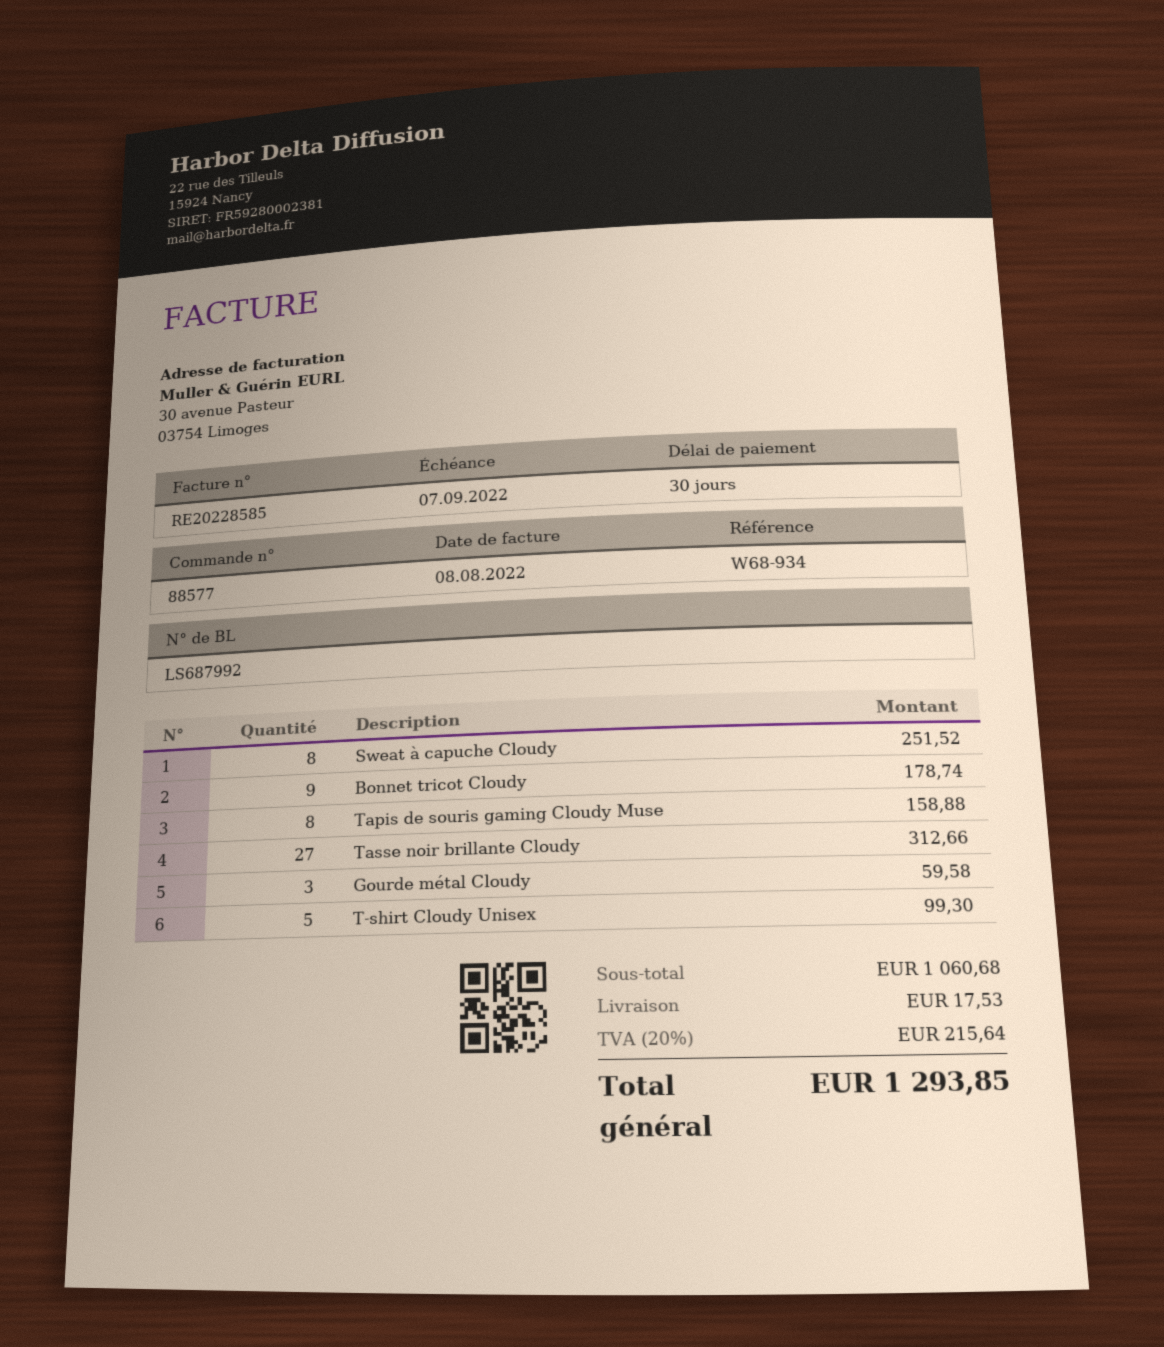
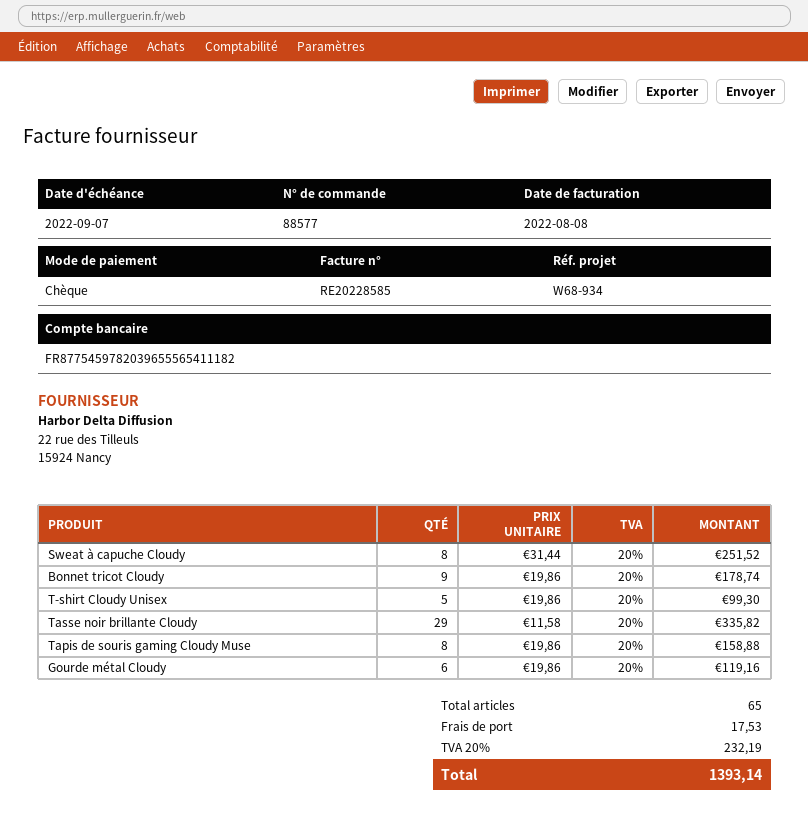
Tasse noir brillante Cloudy: 27 for 312.66 -> 29 for 335.82
Gourde métal Cloudy: 3 for 59.58 -> 6 for 119.16
tax: 20% = 215.64 -> 20% = 232.19
total: 1293.85 -> 1393.14

